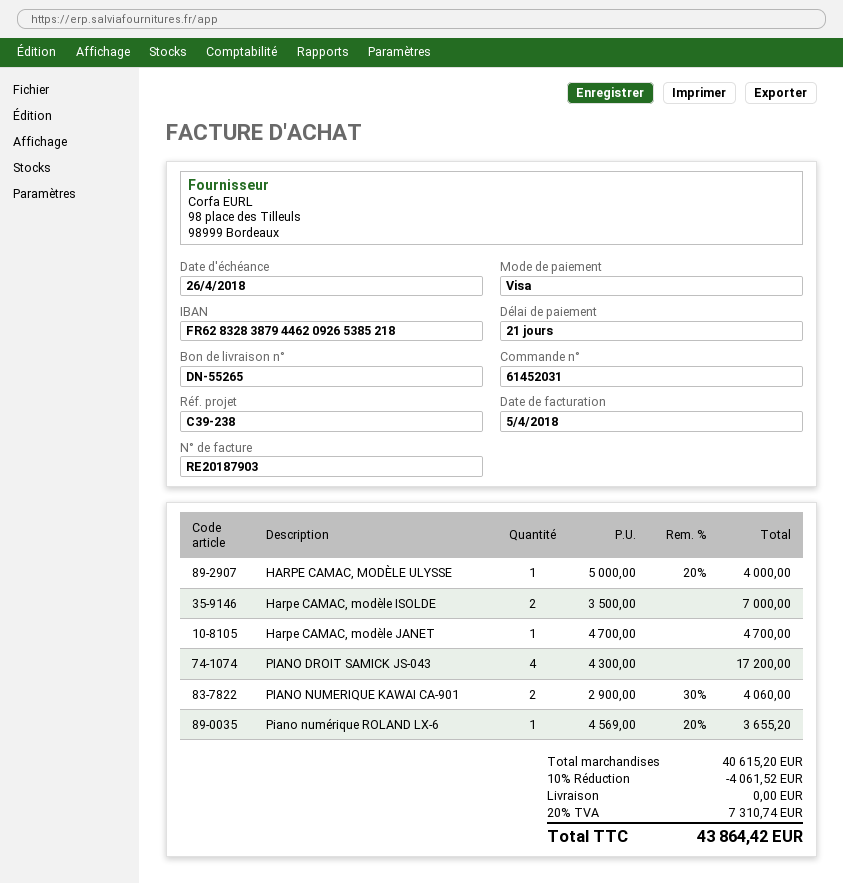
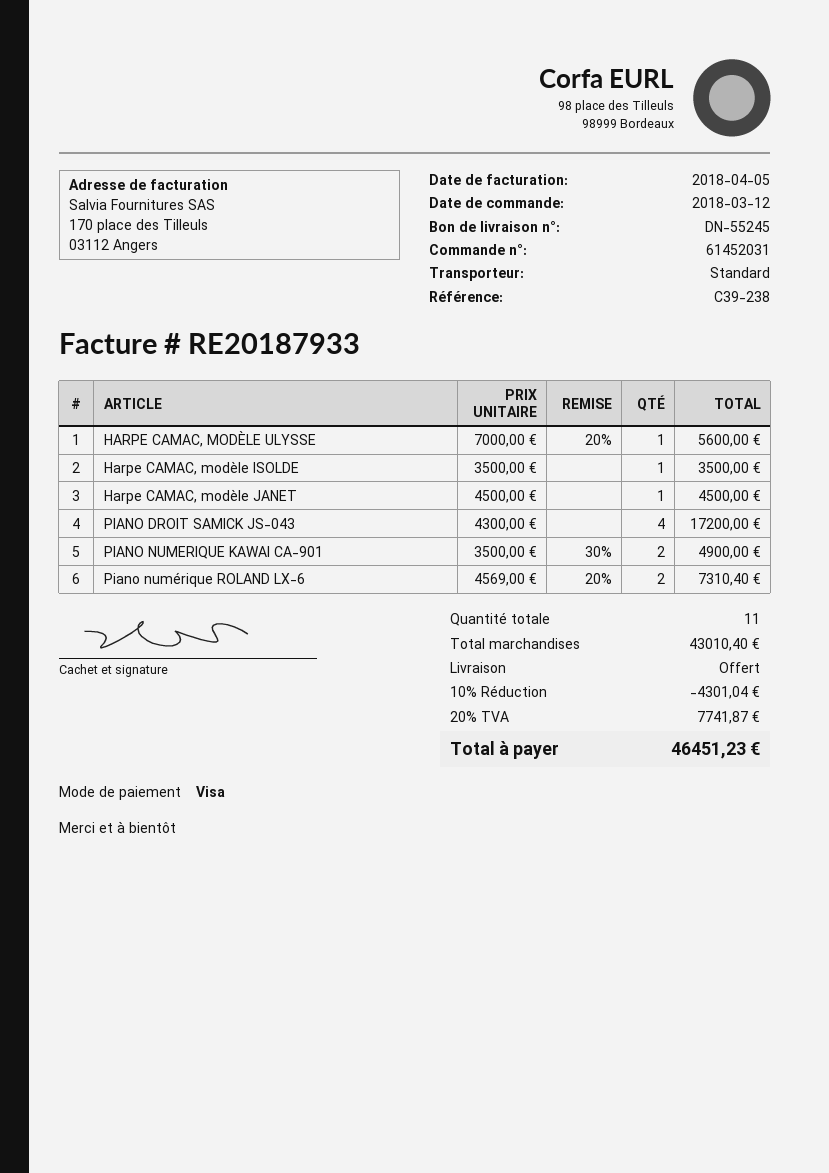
delivery note number: DN-55265 -> DN-55245
invoice number: RE20187903 -> RE20187933
HARPE CAMAC, MODÈLE ULYSSE: 1 x 5000.00 - 20% = 4000.00 -> 1 x 7000.00 - 20% = 5600.00
Harpe CAMAC, modèle ISOLDE: 2 x 3500.00 = 7000.00 -> 1 x 3500.00 = 3500.00
Harpe CAMAC, modèle JANET: 1 x 4700.00 = 4700.00 -> 1 x 4500.00 = 4500.00
PIANO NUMERIQUE KAWAI CA-901: 2 x 2900.00 - 30% = 4060.00 -> 2 x 3500.00 - 30% = 4900.00
Piano numérique ROLAND LX-6: 1 x 4569.00 - 20% = 3655.20 -> 2 x 4569.00 - 20% = 7310.40
subtotal: 40615.20 -> 43010.40
discount: 10% = 4061.52 -> 10% = 4301.04
tax: 20% = 7310.74 -> 20% = 7741.87
total: 43864.42 -> 46451.23

